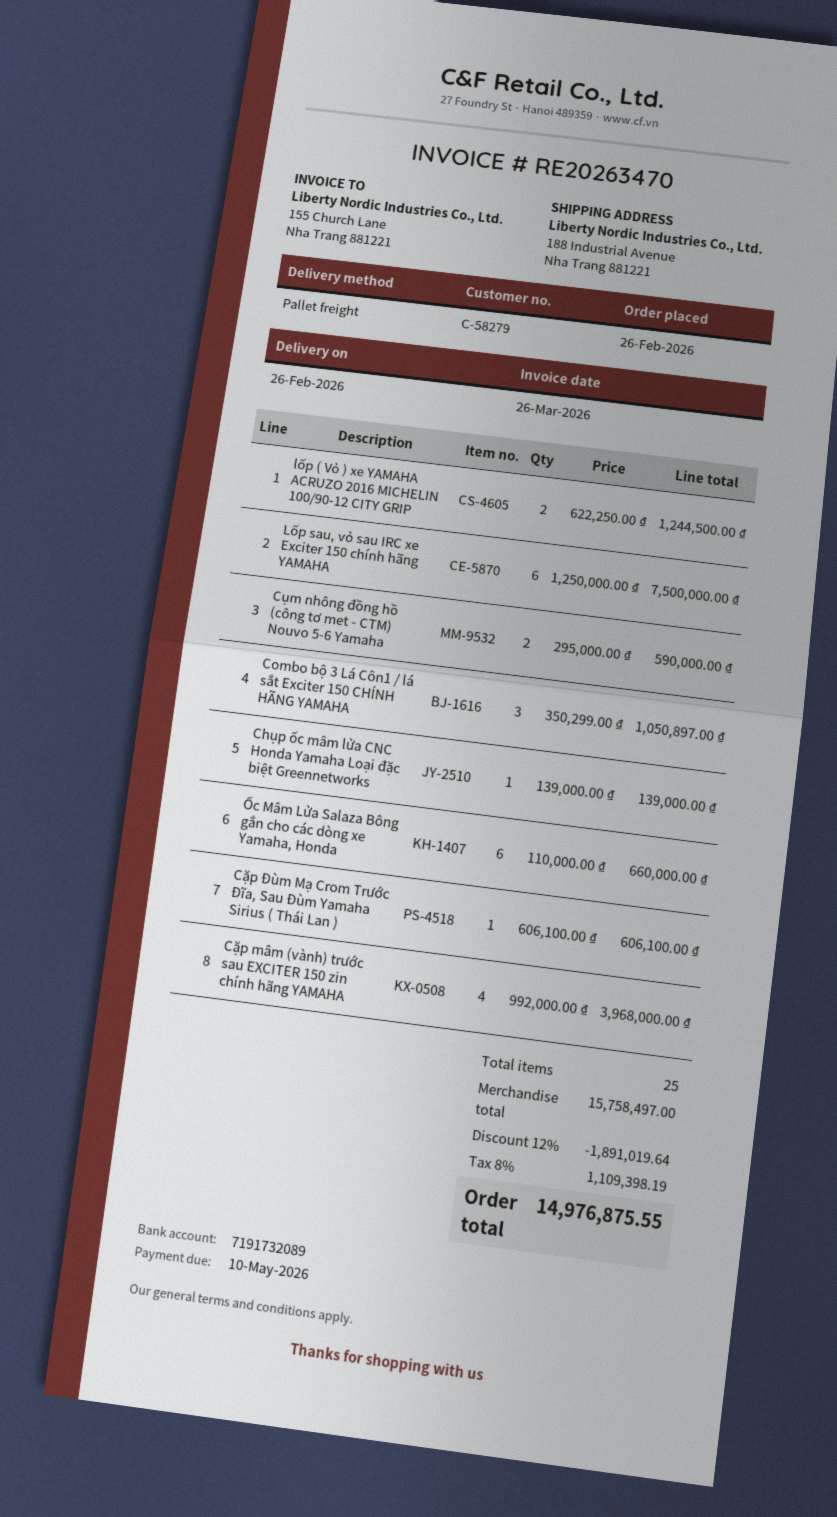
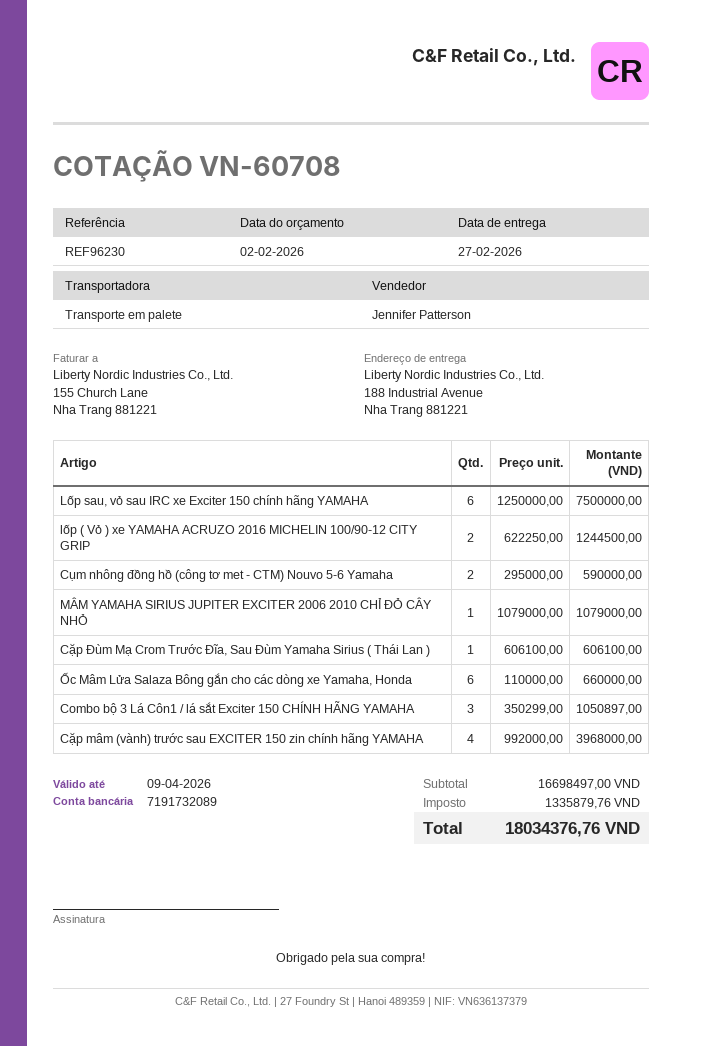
delivery date: 2026-02-26 -> 2026-02-27
Chụp ốc mâm lửa CNC Honda Yamaha Loại đặc biệt Greennetworks: 1 x 139000.00 = 139000.00 -> none
MÂM YAMAHA SIRIUS JUPITER EXCITER 2006 2010 CHỈ ĐỎ CÂY NHỎ: none -> 1 x 1079000.00 = 1079000.00
subtotal: 15758497.00 -> 16698497.00
discount: 12% = 1891019.64 -> none
tax: 1109398.19 -> 1335879.76
total: 14976875.55 -> 18034376.76

